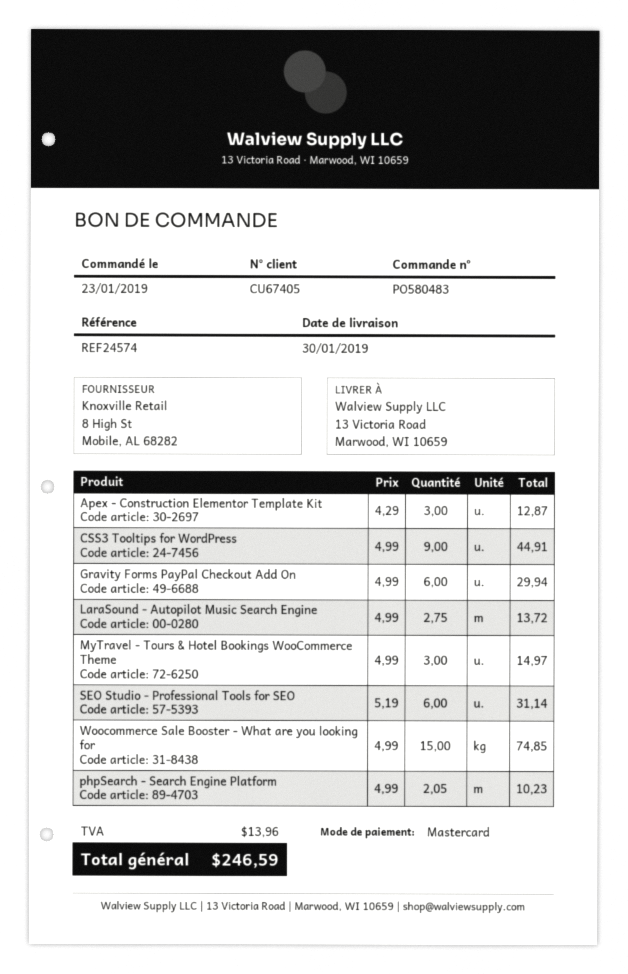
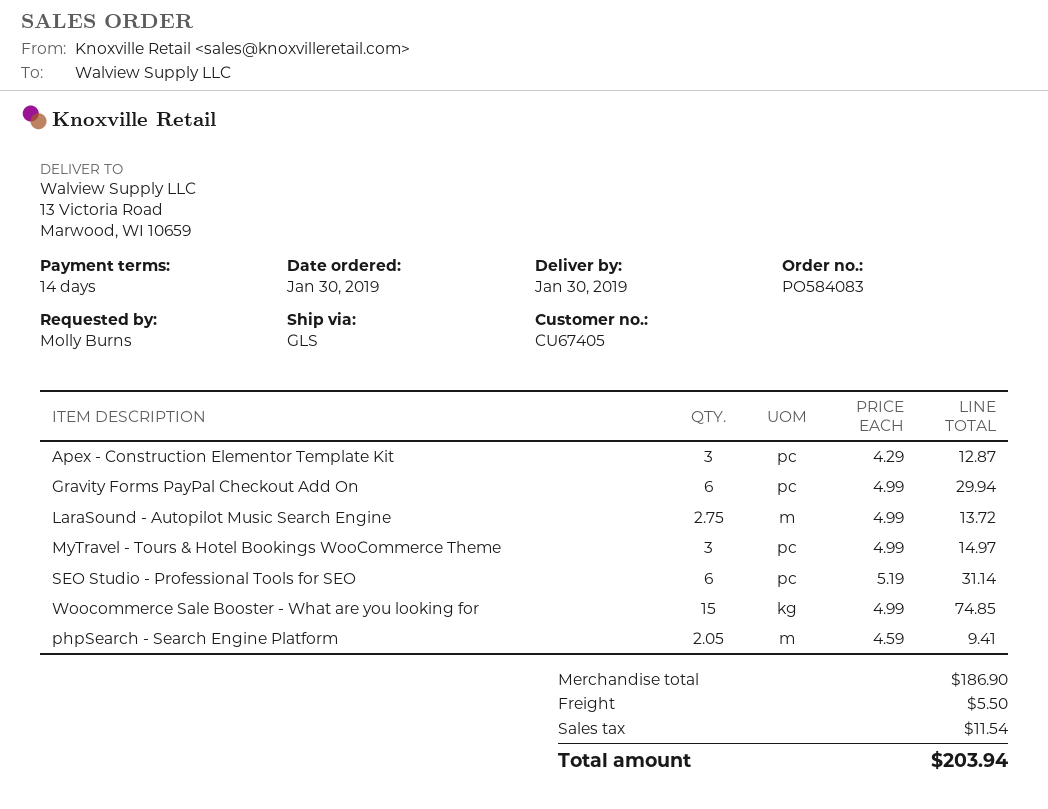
order number: PO580483 -> PO584083
order date: 2019-01-23 -> 2019-01-30
CSS3 Tooltips for WordPress: 9 x 4.99 = 44.91 -> none
phpSearch - Search Engine Platform: 2.05 x 4.99 = 10.23 -> 2.05 x 4.59 = 9.41
shipping: none -> 5.50
tax: 13.96 -> 11.54
total: 246.59 -> 203.94

